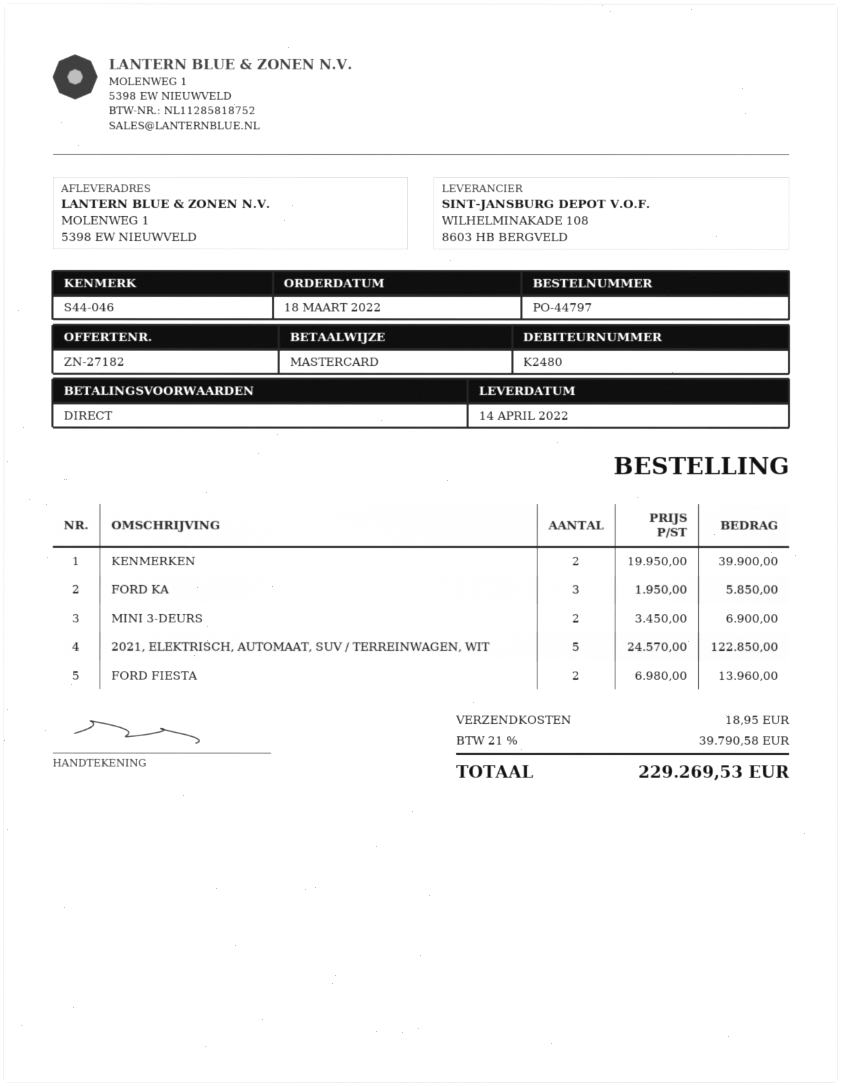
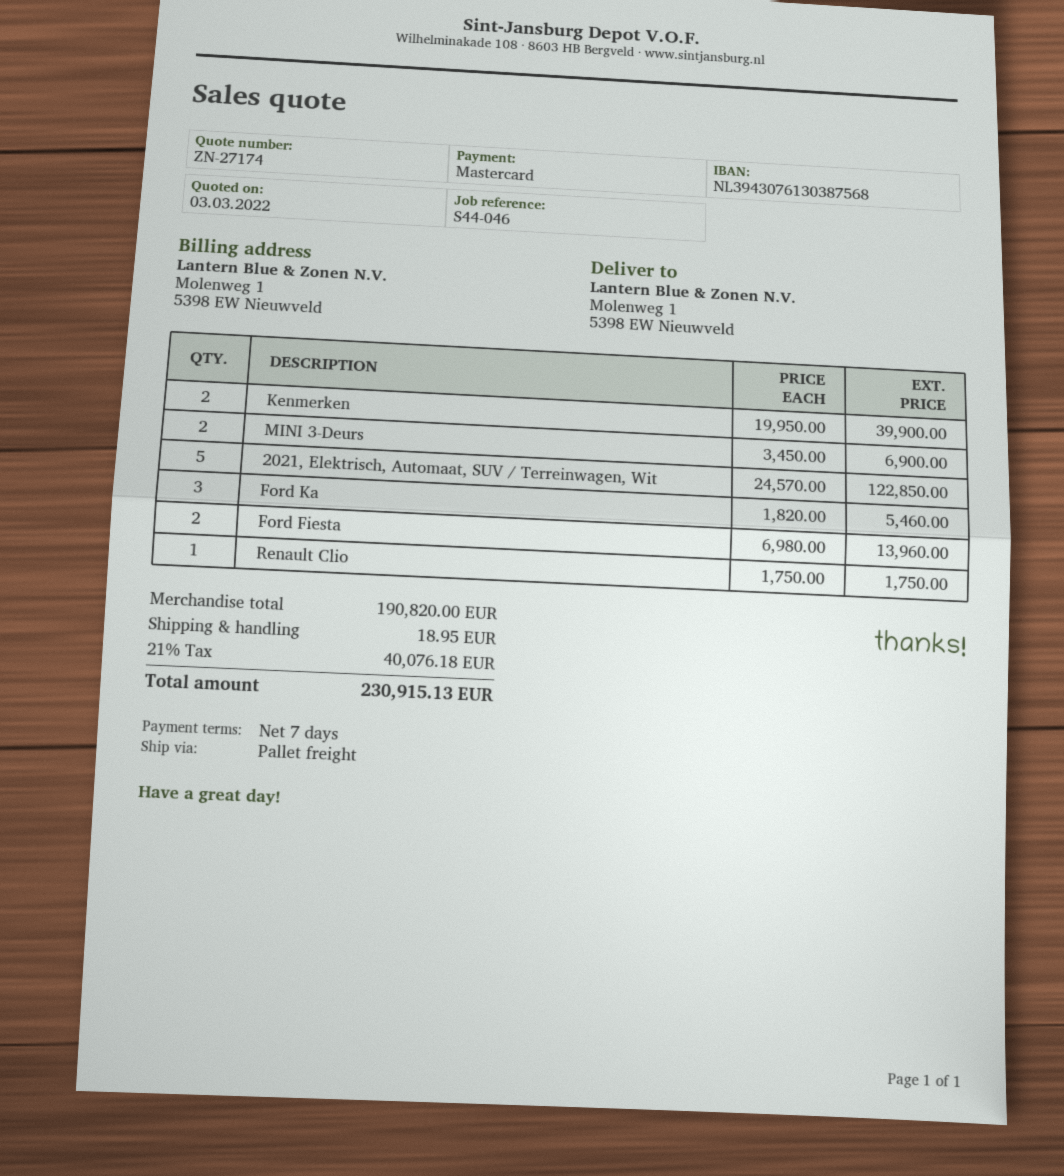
quote number: ZN-27182 -> ZN-27174
payment terms: on receipt -> 7 days
FORD KA: 3 x 1950.00 = 5850.00 -> 3 x 1820.00 = 5460.00
Renault Clio: none -> 1 x 1750.00 = 1750.00
tax: 21% = 39790.58 -> 21% = 40076.18
total: 229269.53 -> 230915.13

